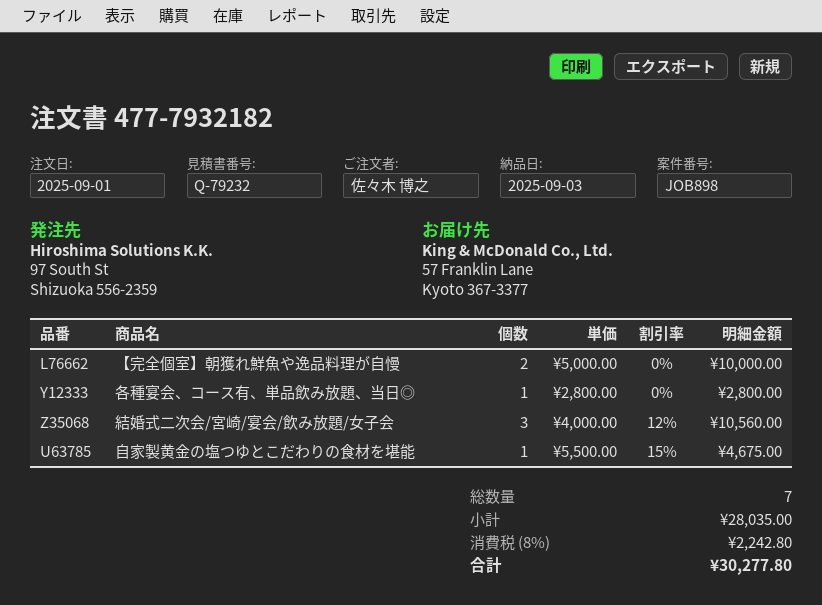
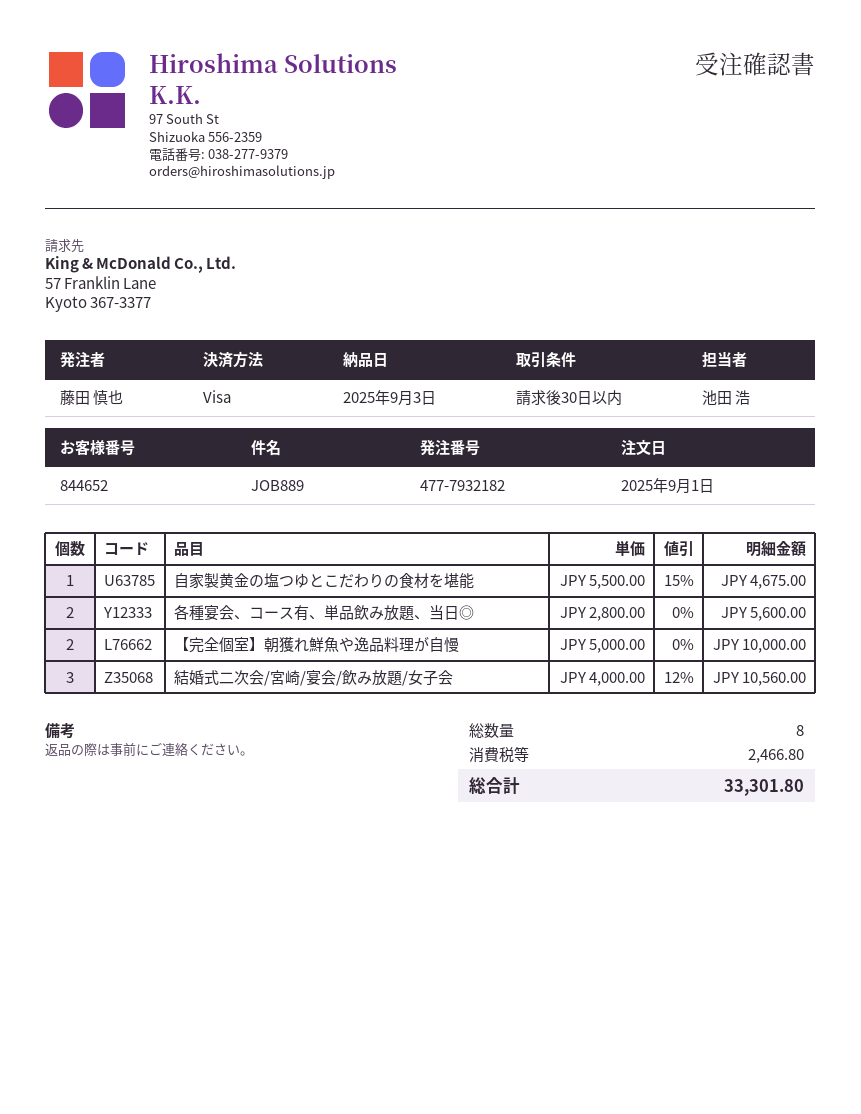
reference: JOB898 -> JOB889
ordered by: 佐々木 博之 -> 藤田 慎也
各種宴会、コース有、単品飲み放題、当日◎: 1 x 2800.00 = 2800.00 -> 2 x 2800.00 = 5600.00
total quantity: 7 -> 8
tax: 2242.80 -> 2466.80
total: 30277.80 -> 33301.80

